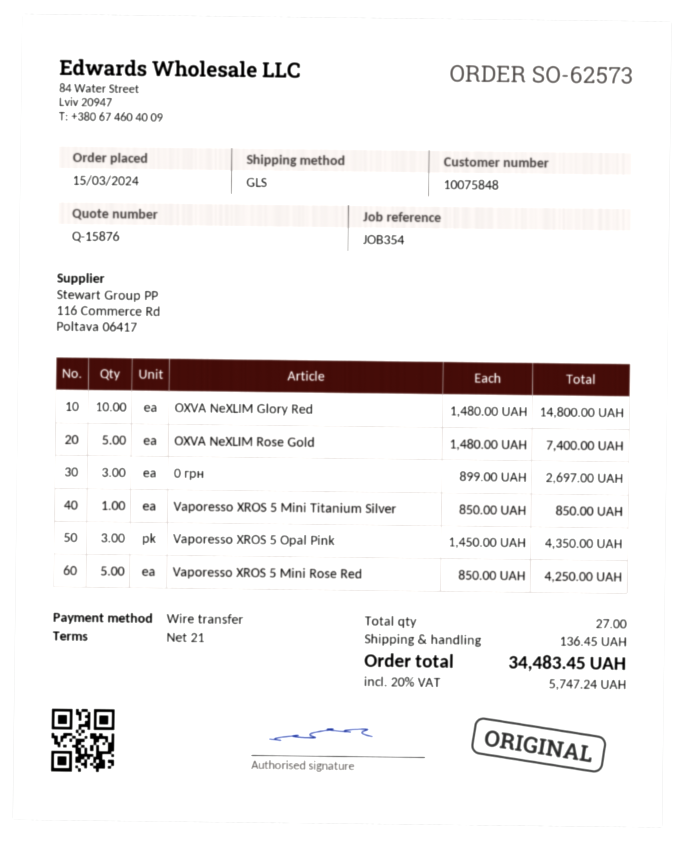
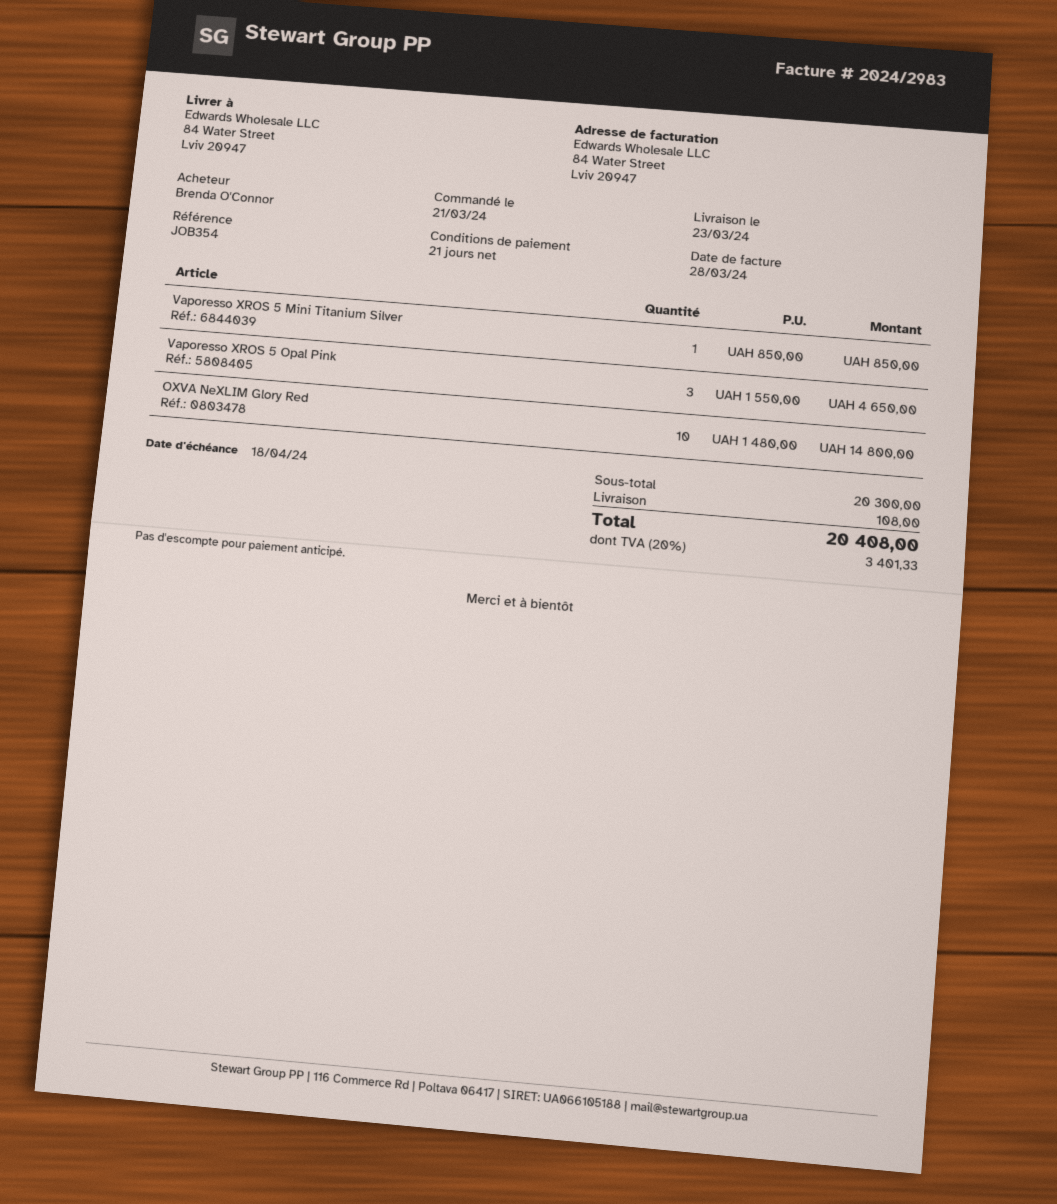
order date: 2024-03-15 -> 2024-03-21
OXVA NeXLIM Rose Gold: 5 x 1480.00 = 7400.00 -> none
0 грн: 3 x 899.00 = 2697.00 -> none
Vaporesso XROS 5 Opal Pink: 3 x 1450.00 = 4350.00 -> 3 x 1550.00 = 4650.00
Vaporesso XROS 5 Mini Rose Red: 5 x 850.00 = 4250.00 -> none
shipping: 136.45 -> 108.00
tax: 20% = 5747.24 -> 20% = 3401.33
total: 34483.45 -> 20408.00

